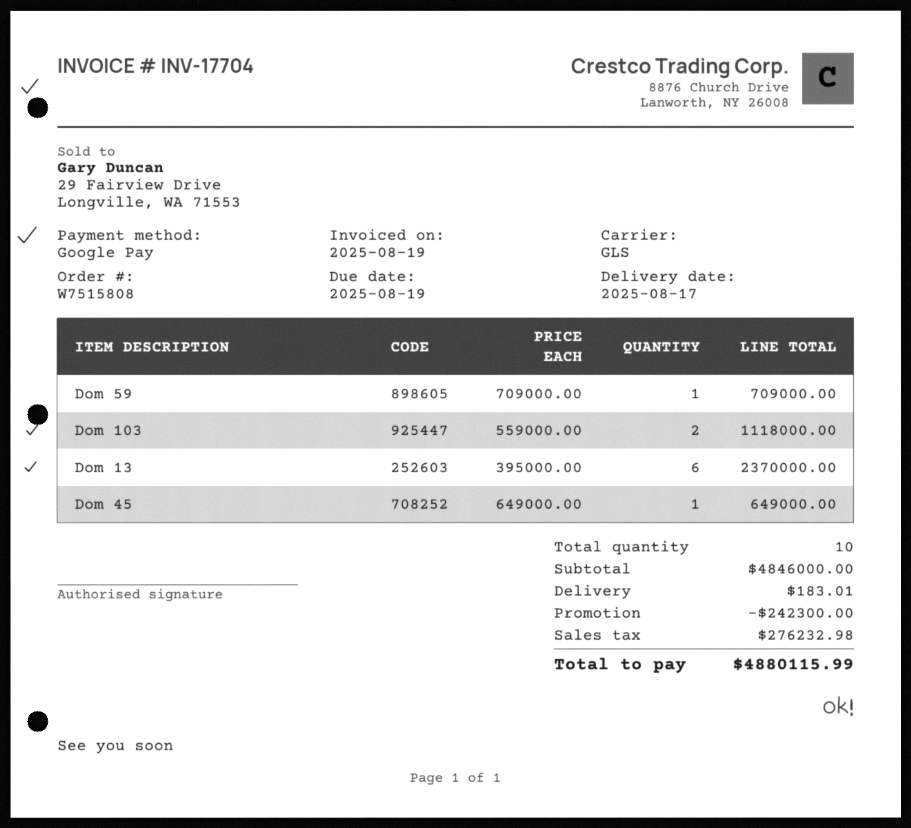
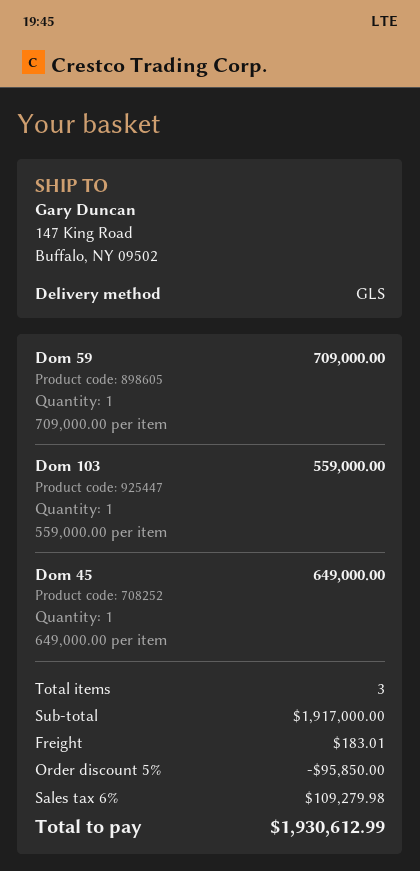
Dom 103: 2 x 559000.00 = 1118000.00 -> 1 x 559000.00 = 559000.00
Dom 13: 6 x 395000.00 = 2370000.00 -> none
total quantity: 10 -> 3
subtotal: 4846000.00 -> 1917000.00
discount: 242300.00 -> 95850.00
tax: 276232.98 -> 109279.98
total: 4880115.99 -> 1930612.99

